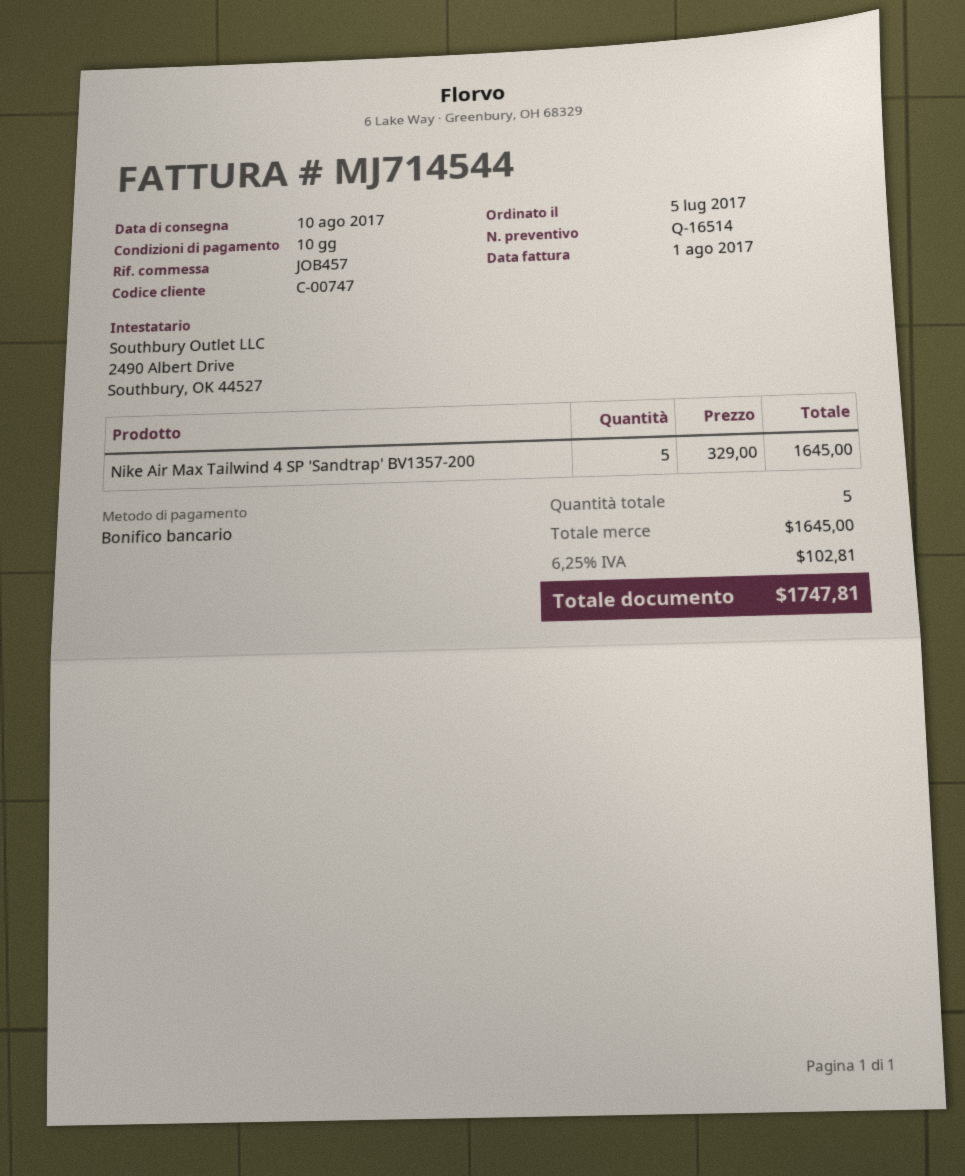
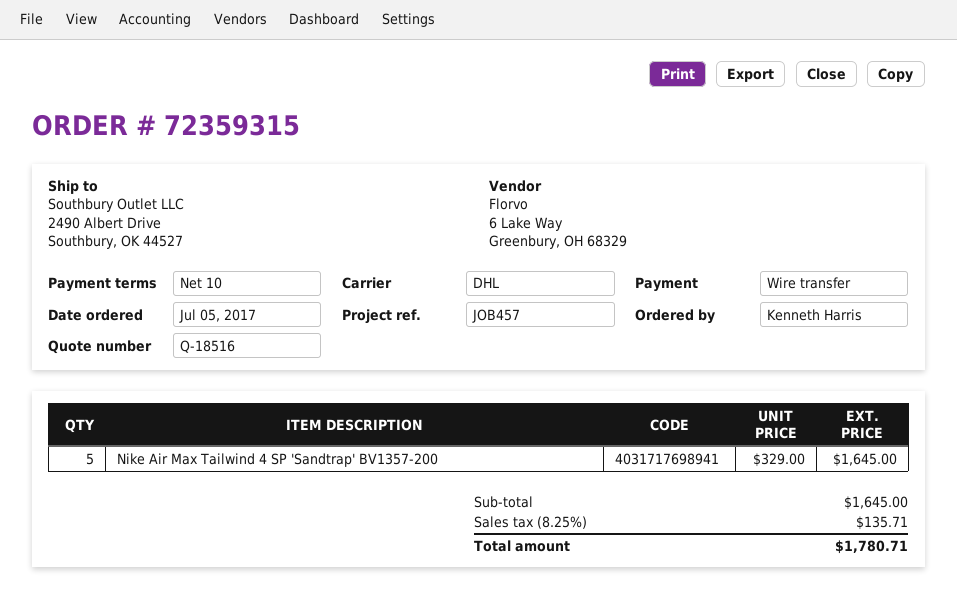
quote number: Q-16514 -> Q-18516
tax: 6.25% = 102.81 -> 8.25% = 135.71
total: 1747.81 -> 1780.71

